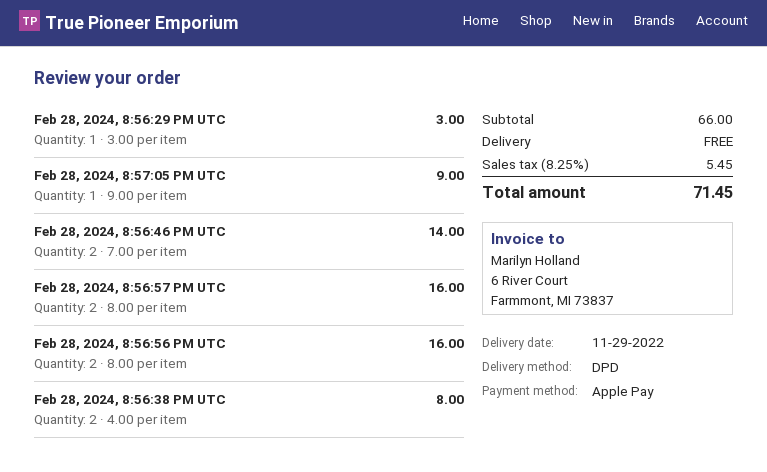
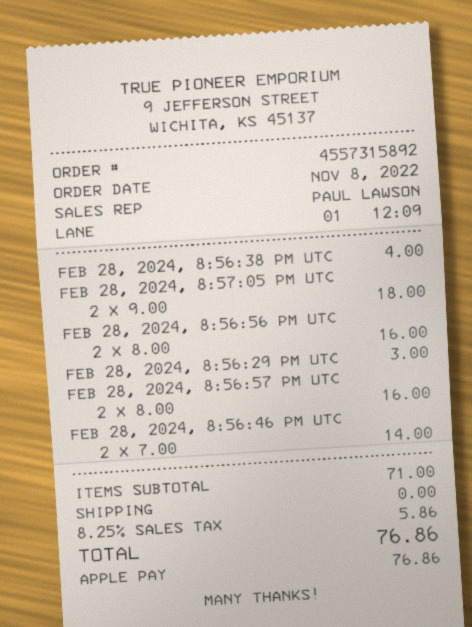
Feb 28, 2024, 8:57:05 PM UTC: 1 x 9.00 = 9.00 -> 2 x 9.00 = 18.00
Feb 28, 2024, 8:56:38 PM UTC: 2 x 4.00 = 8.00 -> 1 x 4.00 = 4.00
subtotal: 66.00 -> 71.00
tax: 8.25% = 5.45 -> 8.25% = 5.86
total: 71.45 -> 76.86

